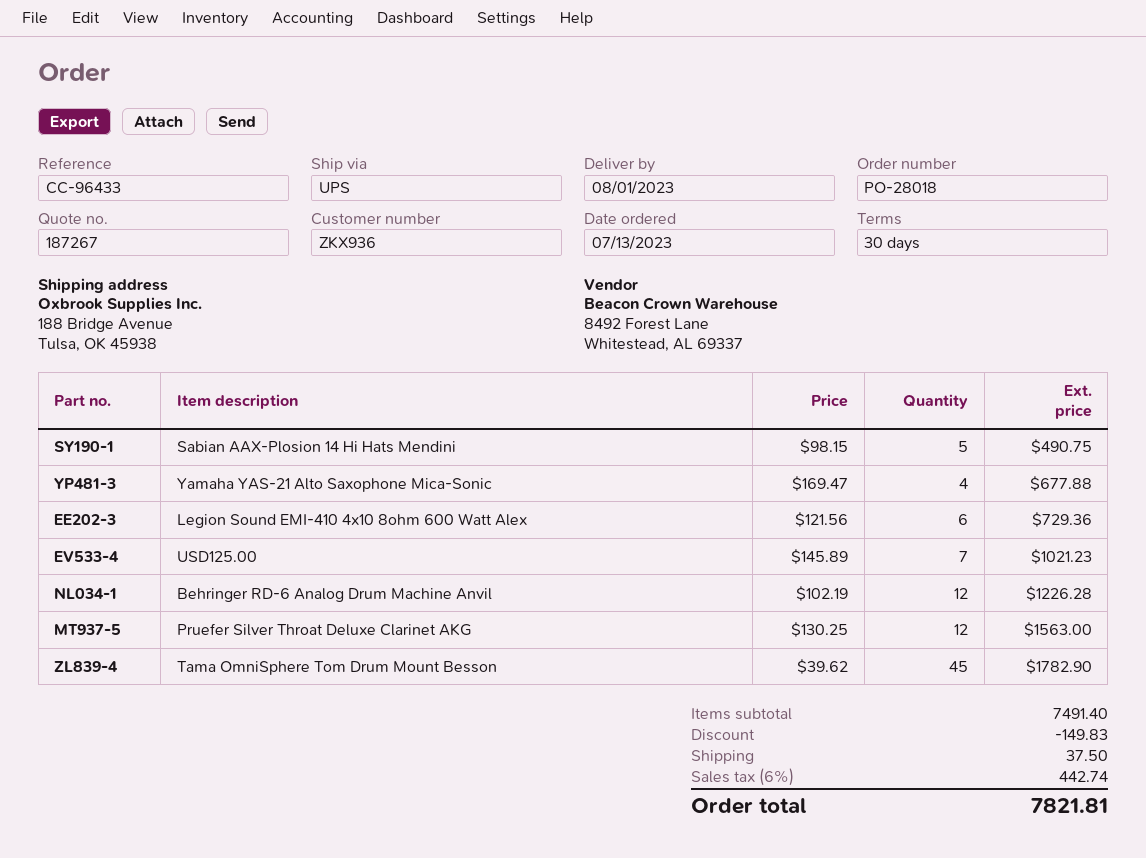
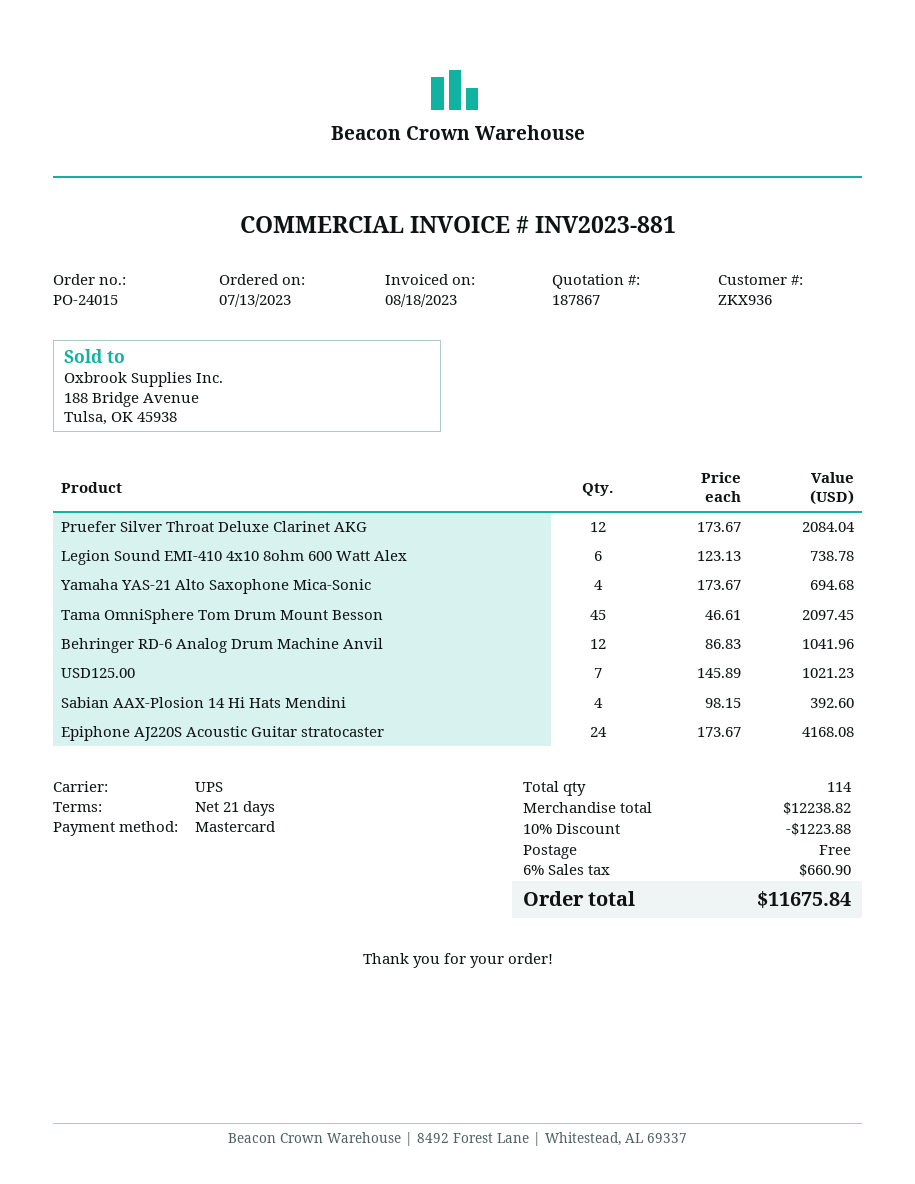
quote number: 187267 -> 187867
order number: PO-28018 -> PO-24015
payment terms: 30 days -> 21 days
Sabian AAX-Plosion 14 Hi Hats Mendini: 5 x 98.15 = 490.75 -> 4 x 98.15 = 392.60
Yamaha YAS-21 Alto Saxophone Mica-Sonic: 4 x 169.47 = 677.88 -> 4 x 173.67 = 694.68
Legion Sound EMI-410 4x10 8ohm 600 Watt Alex: 6 x 121.56 = 729.36 -> 6 x 123.13 = 738.78
Behringer RD-6 Analog Drum Machine Anvil: 12 x 102.19 = 1226.28 -> 12 x 86.83 = 1041.96
Pruefer Silver Throat Deluxe Clarinet AKG: 12 x 130.25 = 1563.00 -> 12 x 173.67 = 2084.04
Tama OmniSphere Tom Drum Mount Besson: 45 x 39.62 = 1782.90 -> 45 x 46.61 = 2097.45
Epiphone AJ220S Acoustic Guitar stratocaster: none -> 24 x 173.67 = 4168.08
subtotal: 7491.40 -> 12238.82
discount: 149.83 -> 1223.88
shipping: 37.50 -> 0.00
tax: 6% = 442.74 -> 6% = 660.90
total: 7821.81 -> 11675.84

